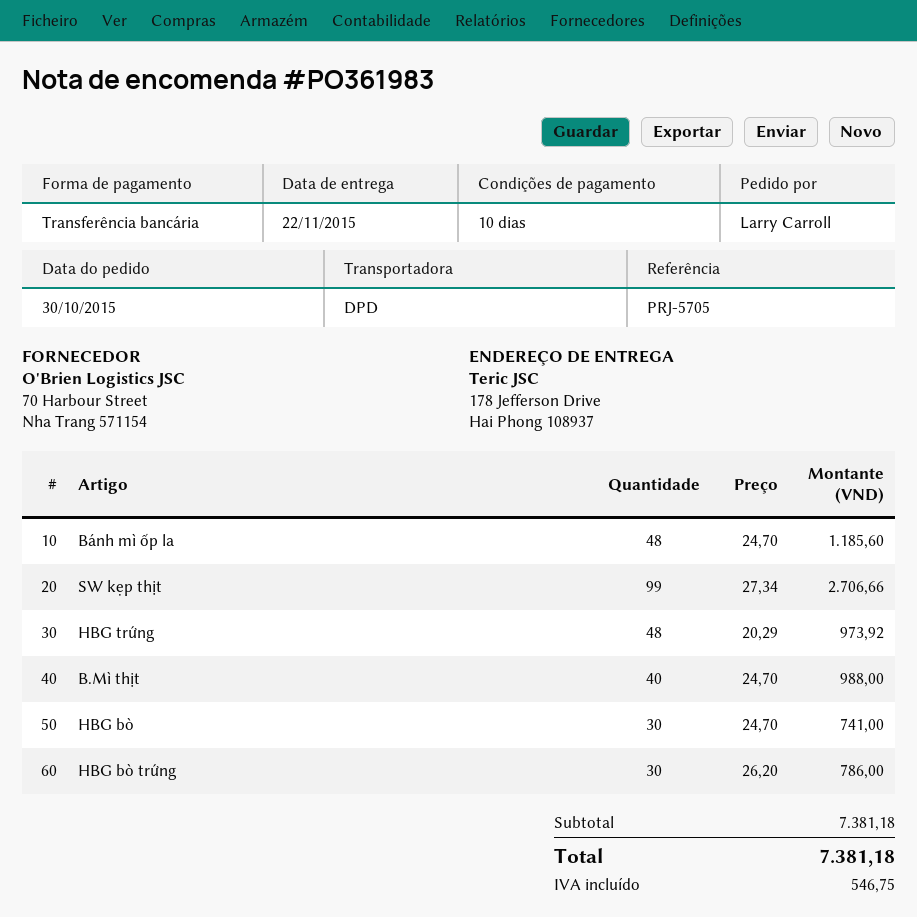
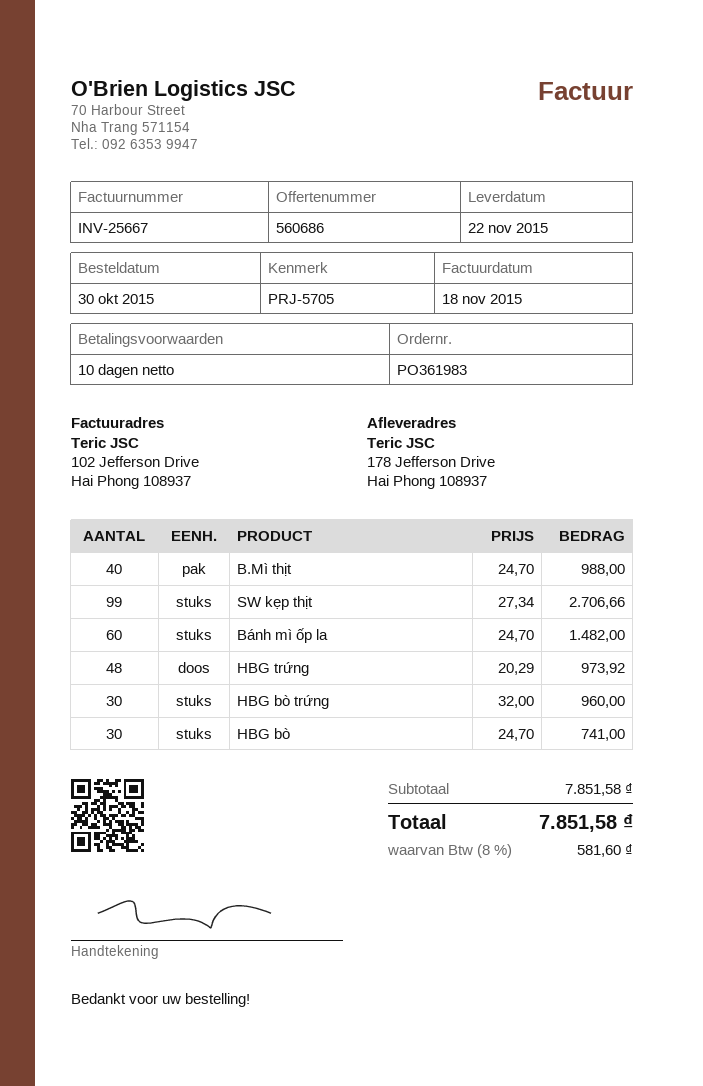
Bánh mì ốp la: 48 x 24.70 = 1185.60 -> 60 x 24.70 = 1482.00
HBG bò trứng: 30 x 26.20 = 786.00 -> 30 x 32.00 = 960.00
subtotal: 7381.18 -> 7851.58
tax: 546.75 -> 581.60
total: 7381.18 -> 7851.58

